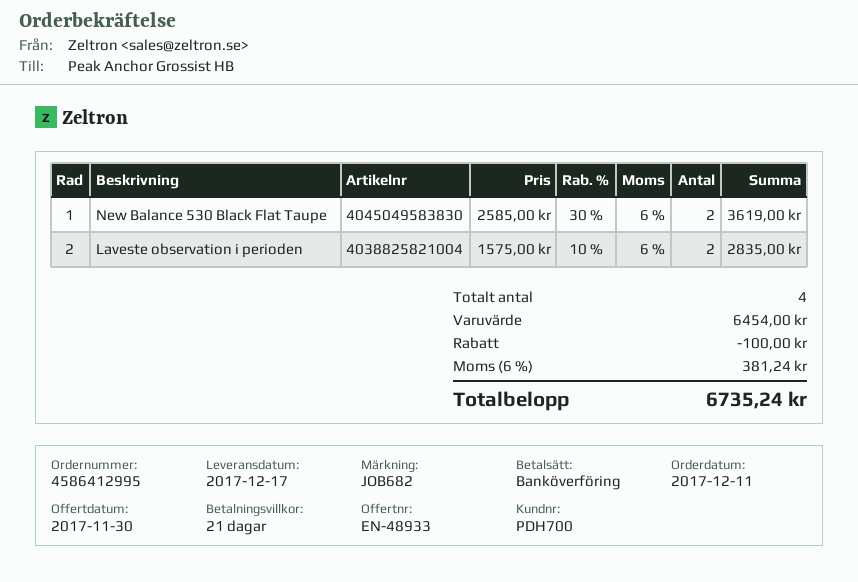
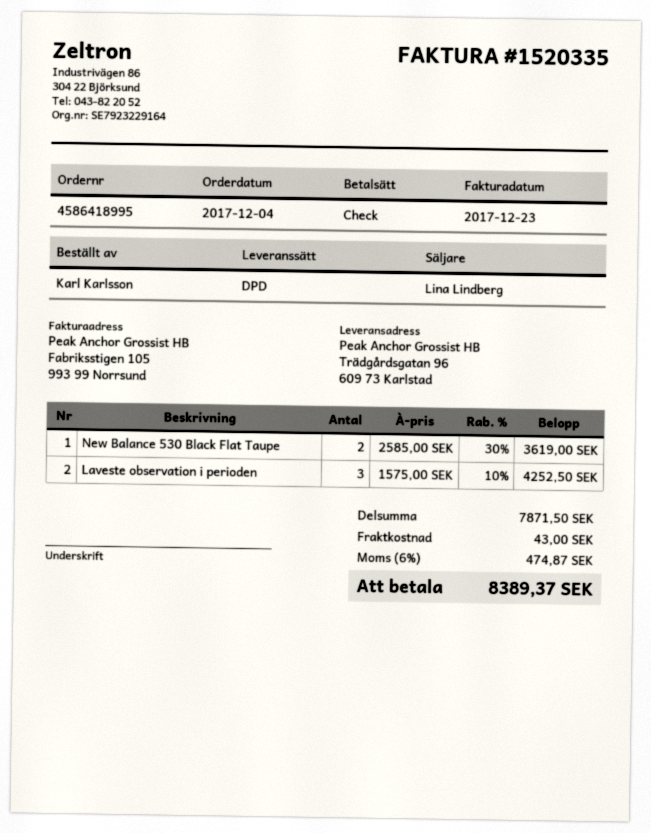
order number: 4586412995 -> 4586418995
order date: 2017-12-11 -> 2017-12-04
payment method: bank transfer -> cheque
Laveste observation i perioden: 2 x 1575.00 - 10% = 2835.00 -> 3 x 1575.00 - 10% = 4252.50
subtotal: 6454.00 -> 7871.50
discount: 100.00 -> none
shipping: none -> 43.00
tax: 6% = 381.24 -> 6% = 474.87
total: 6735.24 -> 8389.37

